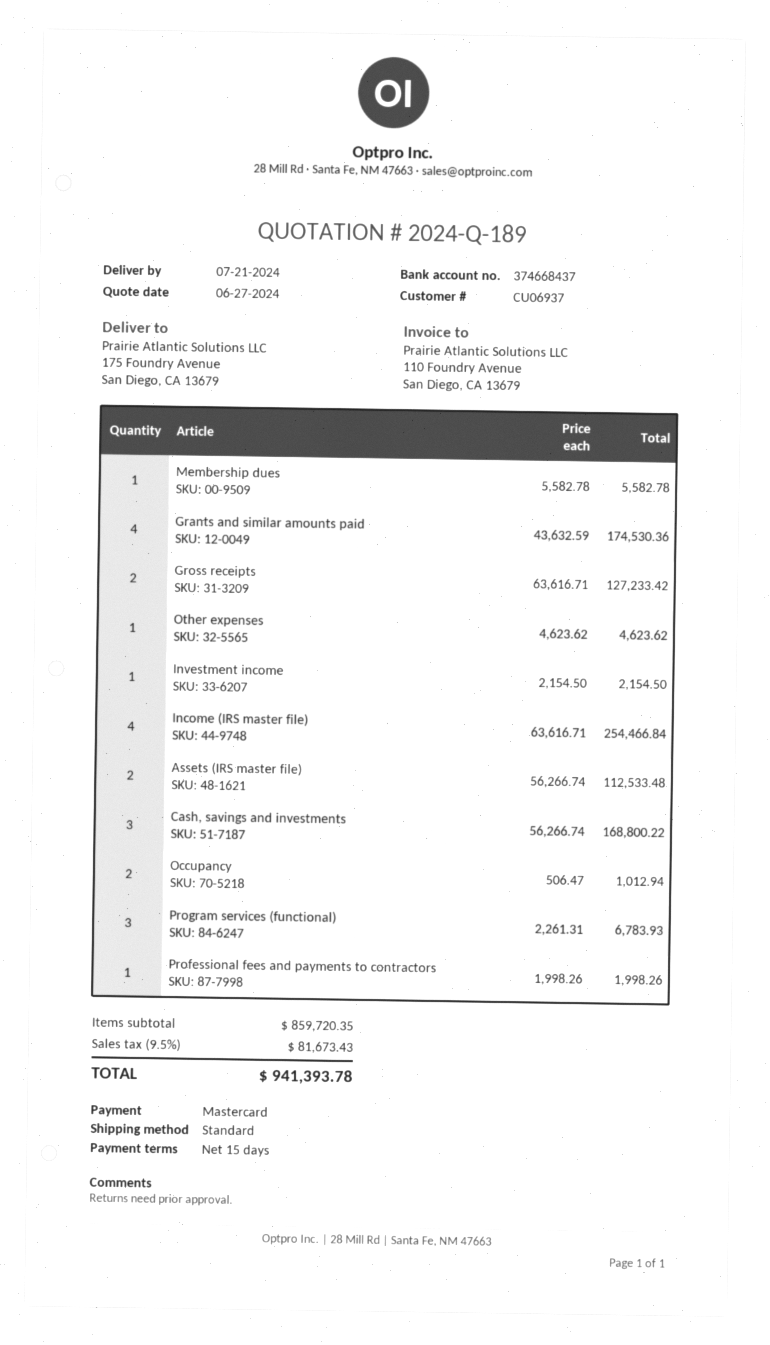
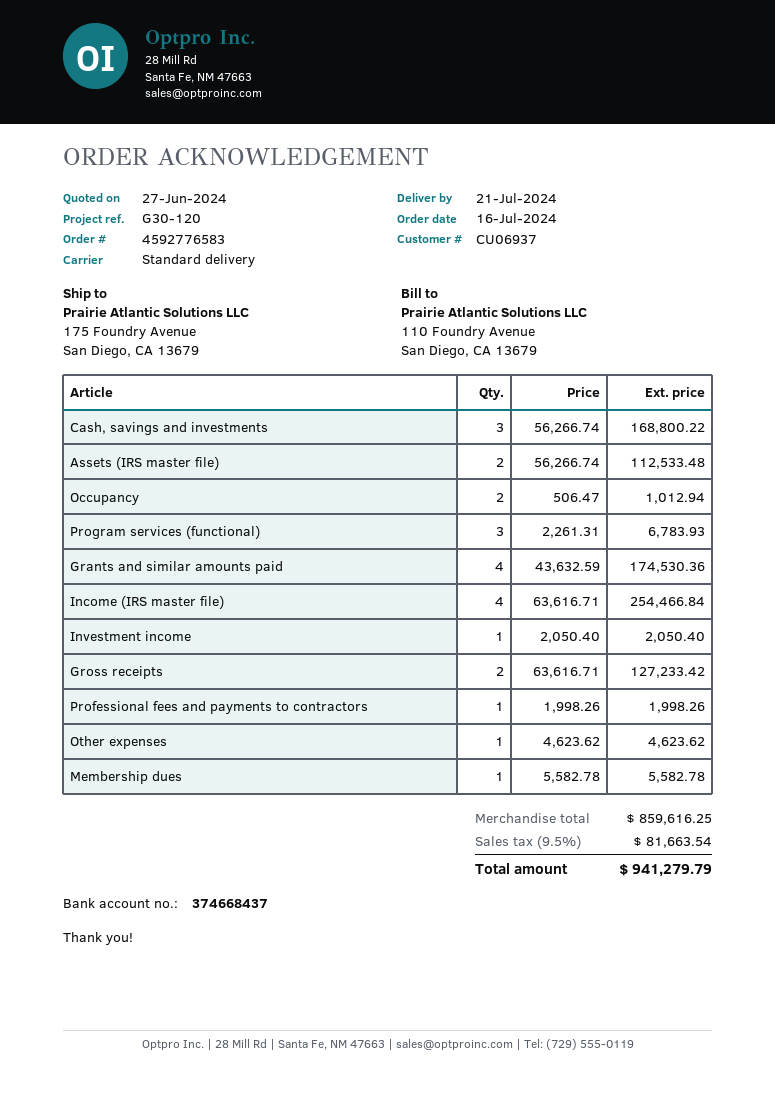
Investment income: 1 x 2154.50 = 2154.50 -> 1 x 2050.40 = 2050.40
subtotal: 859720.35 -> 859616.25
tax: 9.5% = 81673.43 -> 9.5% = 81663.54
total: 941393.78 -> 941279.79

